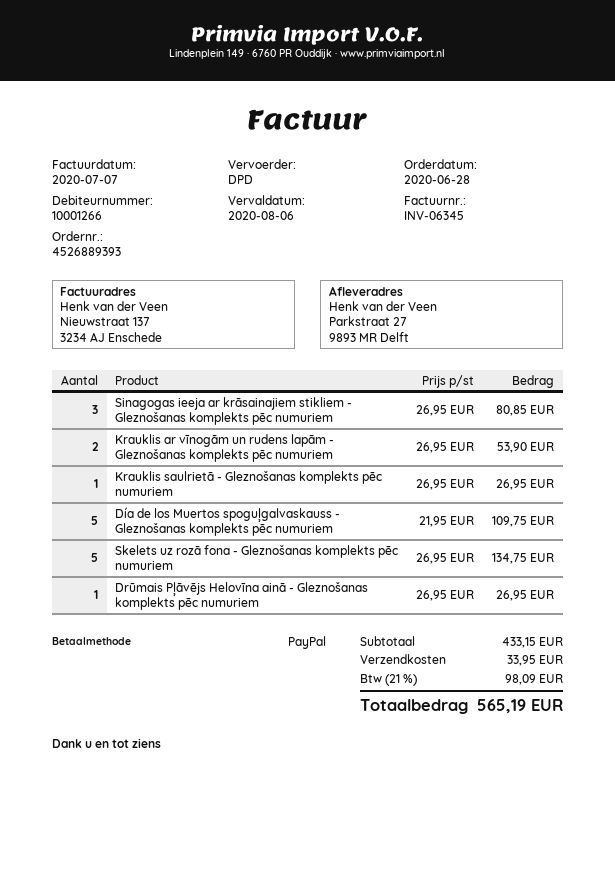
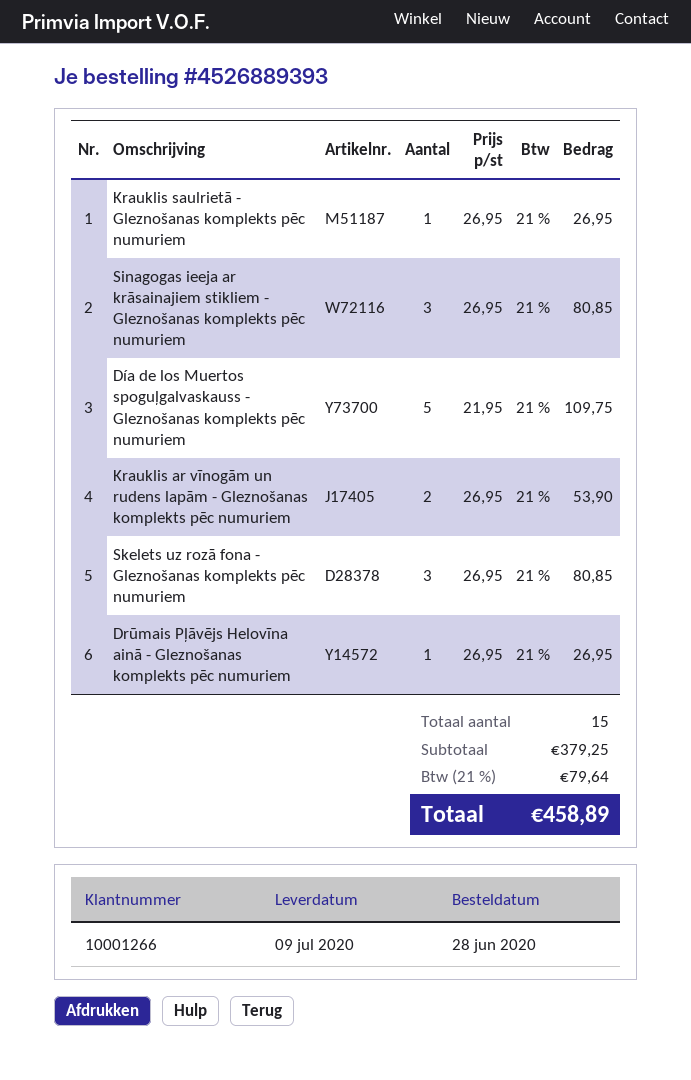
Skelets uz rozā fona - Gleznošanas komplekts pēc numuriem: 5 x 26.95 = 134.75 -> 3 x 26.95 = 80.85
subtotal: 433.15 -> 379.25
shipping: 33.95 -> none
tax: 21% = 98.09 -> 21% = 79.64
total: 565.19 -> 458.89

